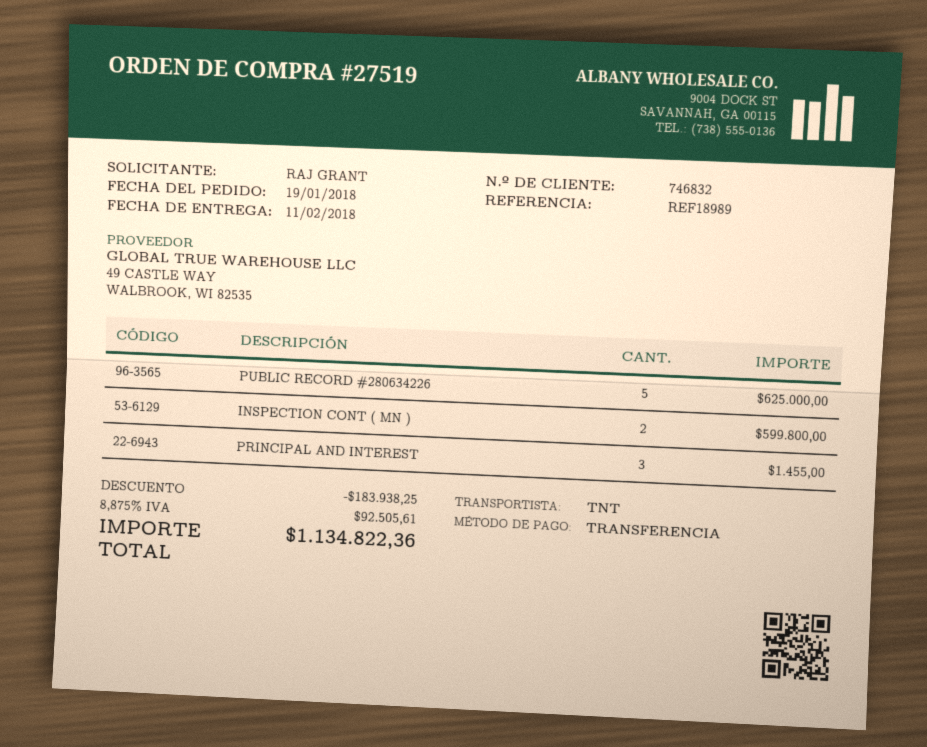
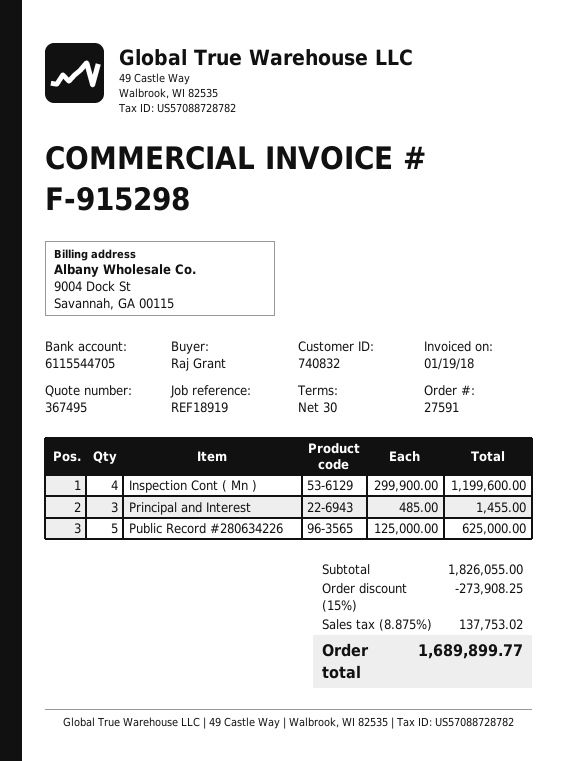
order number: 27519 -> 27591
customer number: 746832 -> 740832
reference: REF18989 -> REF18919
INSPECTION CONT ( MN ): 2 for 599800.00 -> 4 for 1199600.00
discount: 183938.25 -> 273908.25
tax: 8.875% = 92505.61 -> 8.875% = 137753.02
total: 1134822.36 -> 1689899.77

